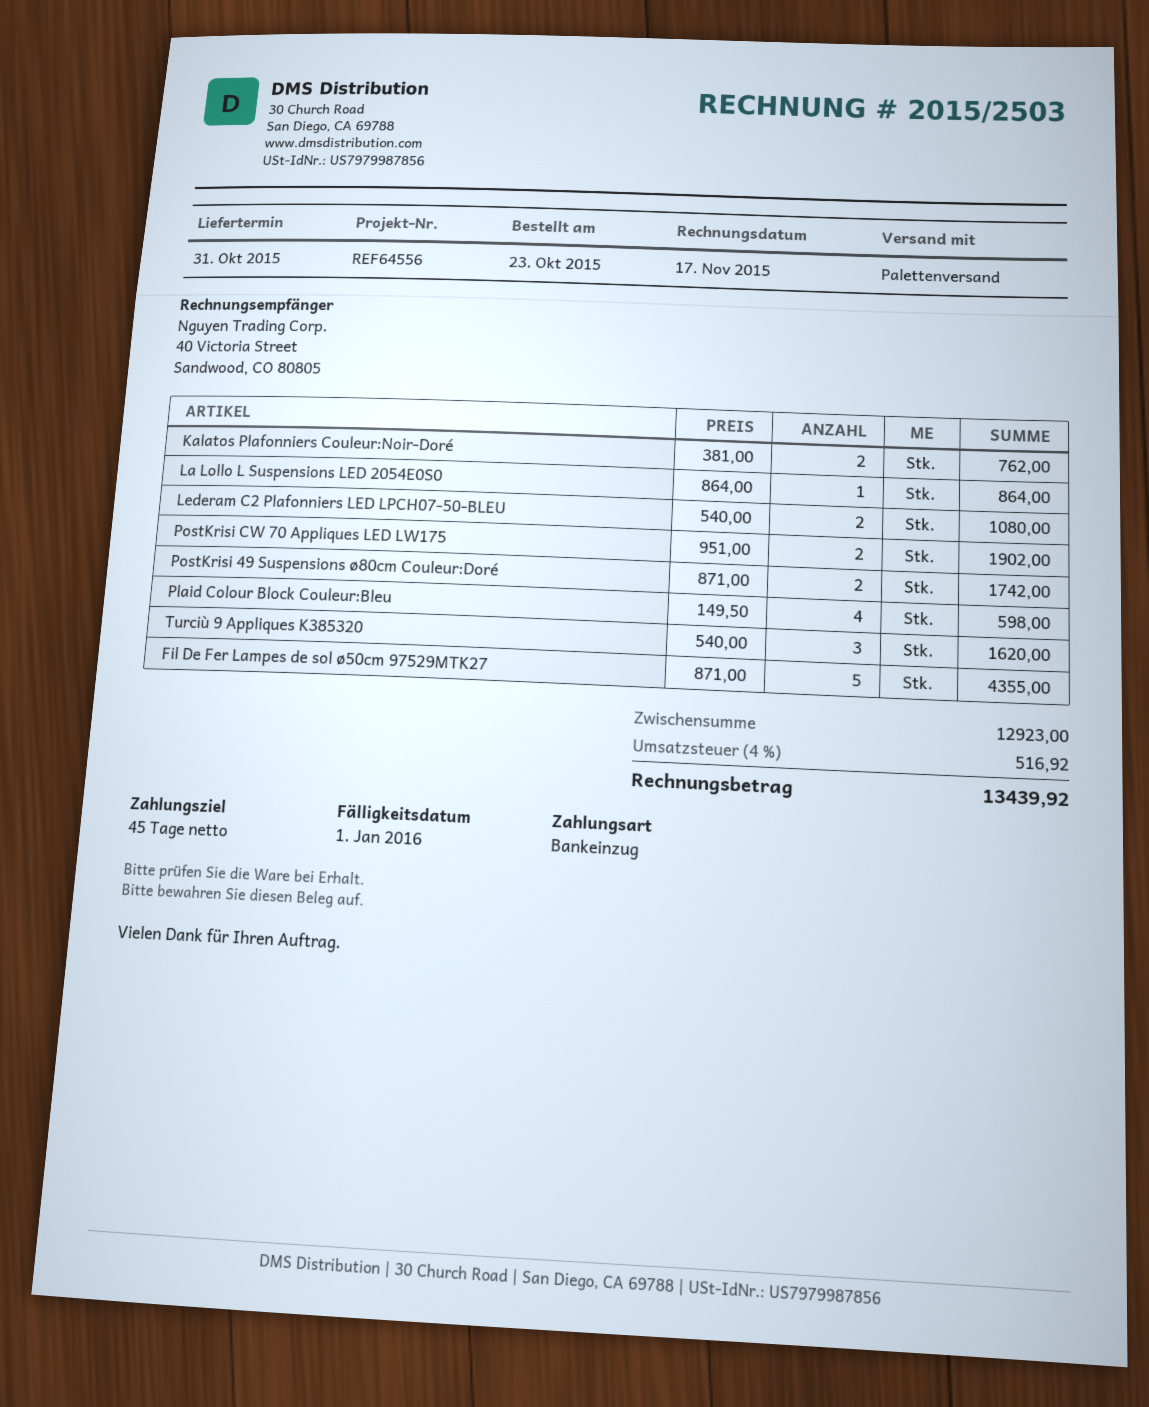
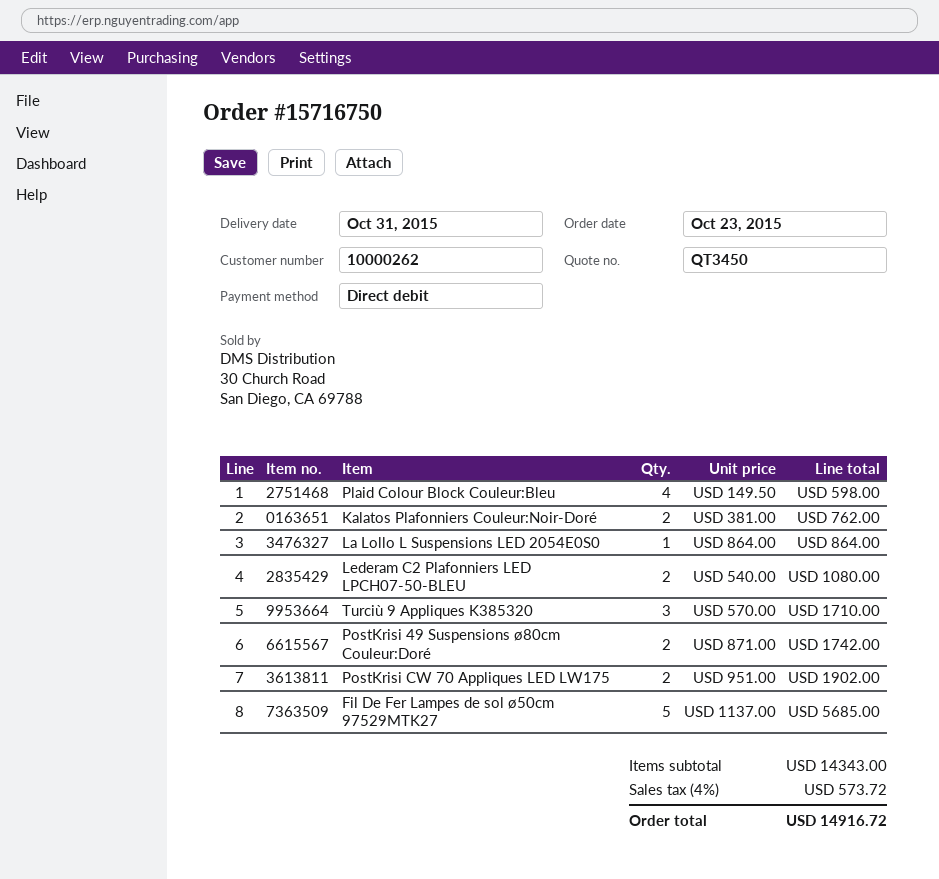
Turciù 9 Appliques K385320: 3 x 540.00 = 1620.00 -> 3 x 570.00 = 1710.00
Fil De Fer Lampes de sol ø50cm 97529MTK27: 5 x 871.00 = 4355.00 -> 5 x 1137.00 = 5685.00
subtotal: 12923.00 -> 14343.00
tax: 4% = 516.92 -> 4% = 573.72
total: 13439.92 -> 14916.72

